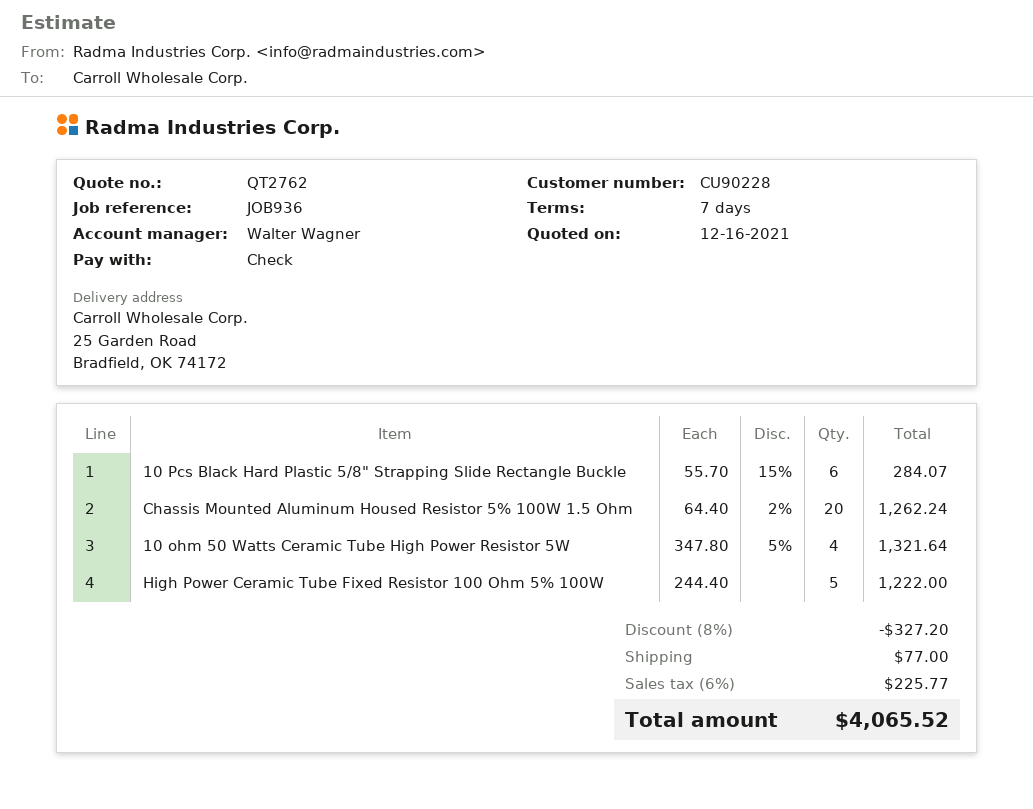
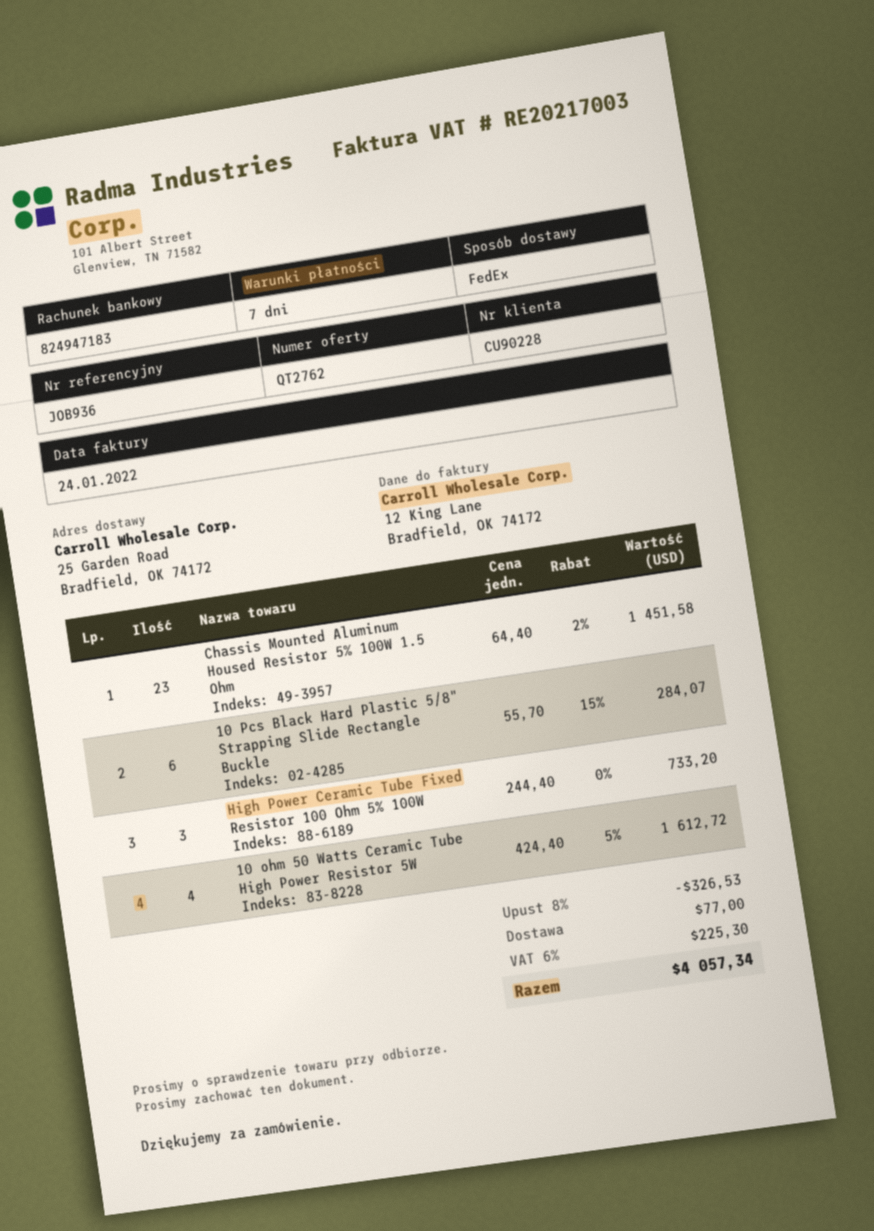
Chassis Mounted Aluminum Housed Resistor 5% 100W 1.5 Ohm: 20 x 64.40 - 2% = 1262.24 -> 23 x 64.40 - 2% = 1451.58
10 ohm 50 Watts Ceramic Tube High Power Resistor 5W: 4 x 347.80 - 5% = 1321.64 -> 4 x 424.40 - 5% = 1612.72
High Power Ceramic Tube Fixed Resistor 100 Ohm 5% 100W: 5 x 244.40 = 1222.00 -> 3 x 244.40 = 733.20
discount: 8% = 327.20 -> 8% = 326.53
tax: 6% = 225.77 -> 6% = 225.30
total: 4065.52 -> 4057.34

